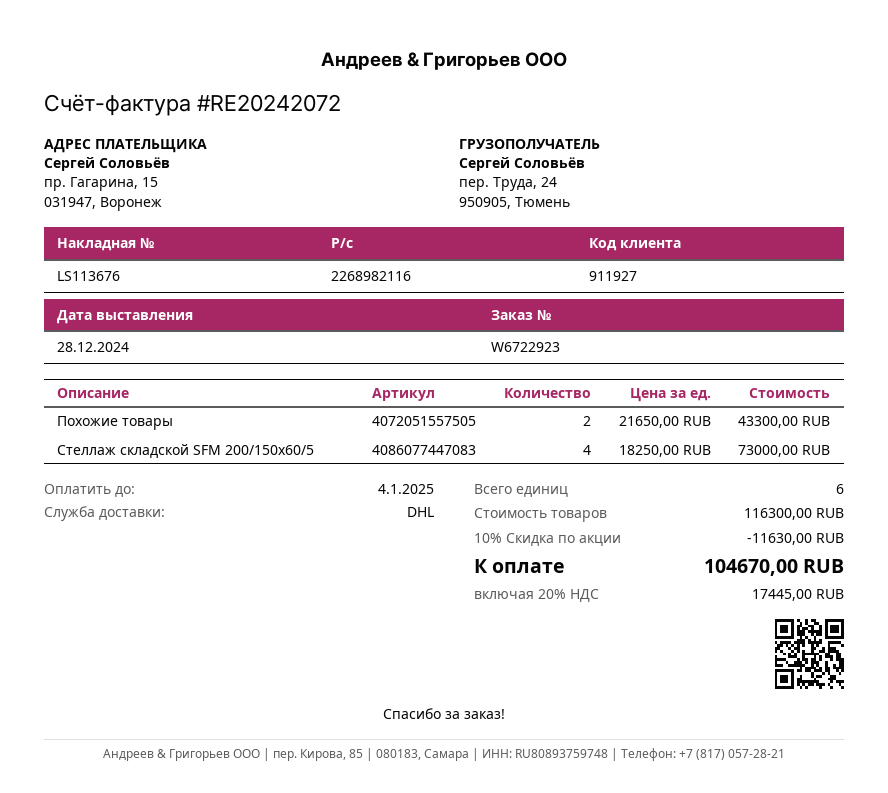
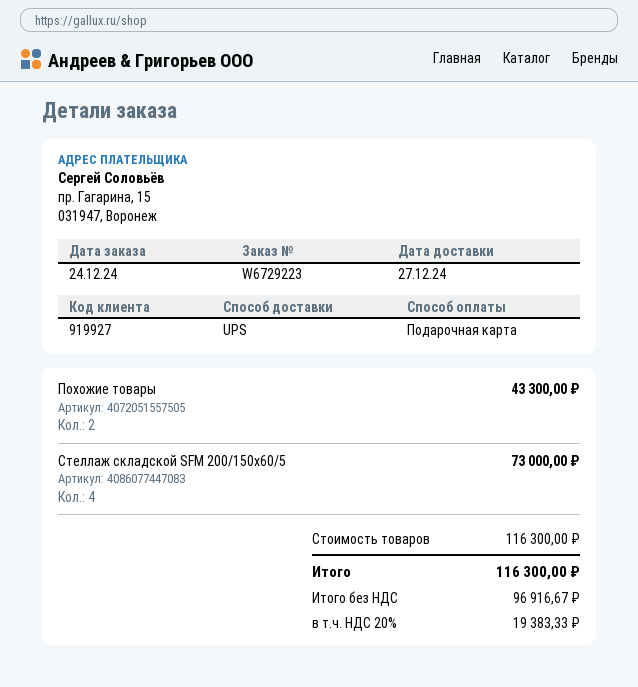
order number: W6722923 -> W6729223
customer number: 911927 -> 919927
shipping method: DHL -> UPS
discount: 10% = 11630.00 -> none
tax: 20% = 17445.00 -> 20% = 19383.33
total: 104670.00 -> 116300.00

